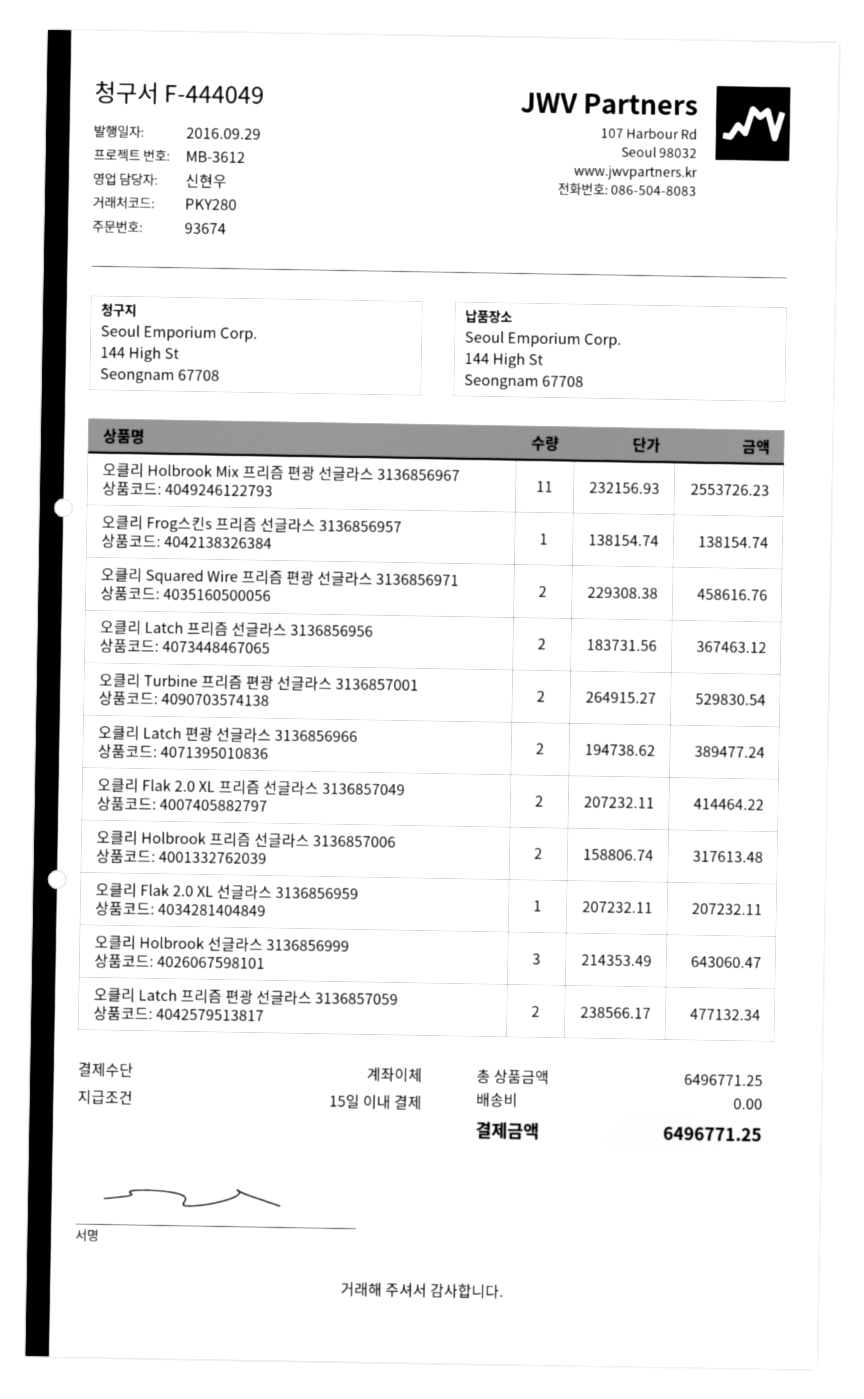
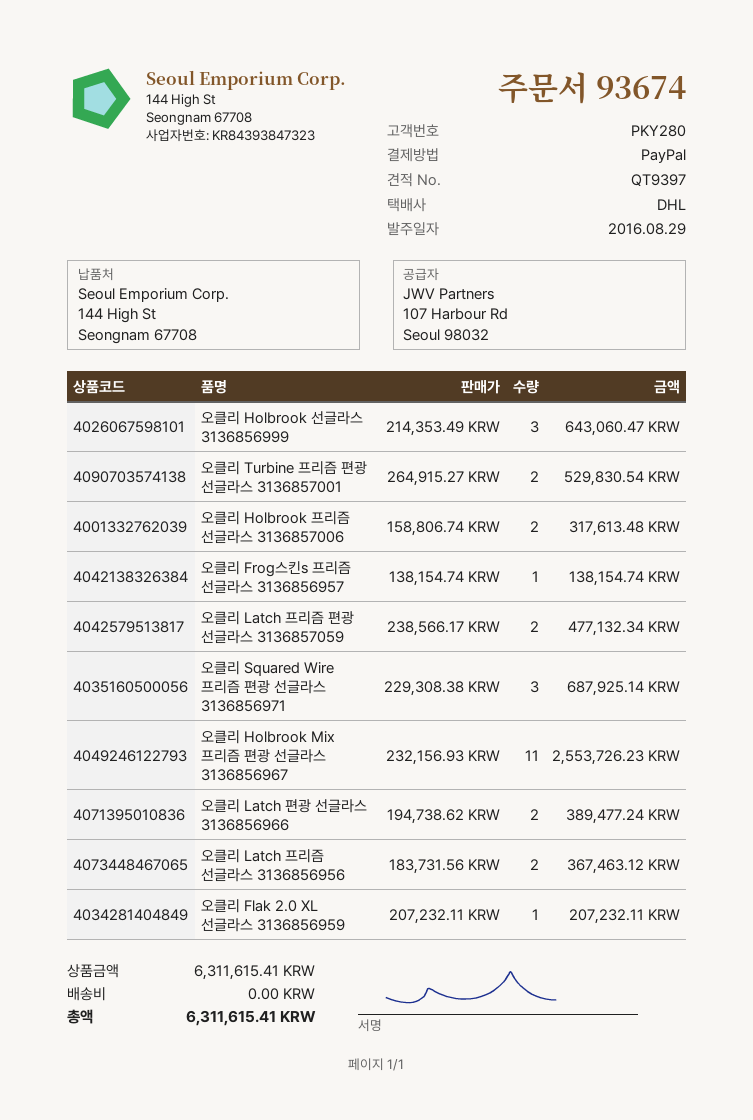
payment method: bank transfer -> PayPal
오클리 Squared Wire 프리즘 편광 선글라스 3136856971: 2 x 229308.38 = 458616.76 -> 3 x 229308.38 = 687925.14
오클리 Flak 2.0 XL 프리즘 선글라스 3136857049: 2 x 207232.11 = 414464.22 -> none
subtotal: 6496771.25 -> 6311615.41
total: 6496771.25 -> 6311615.41

